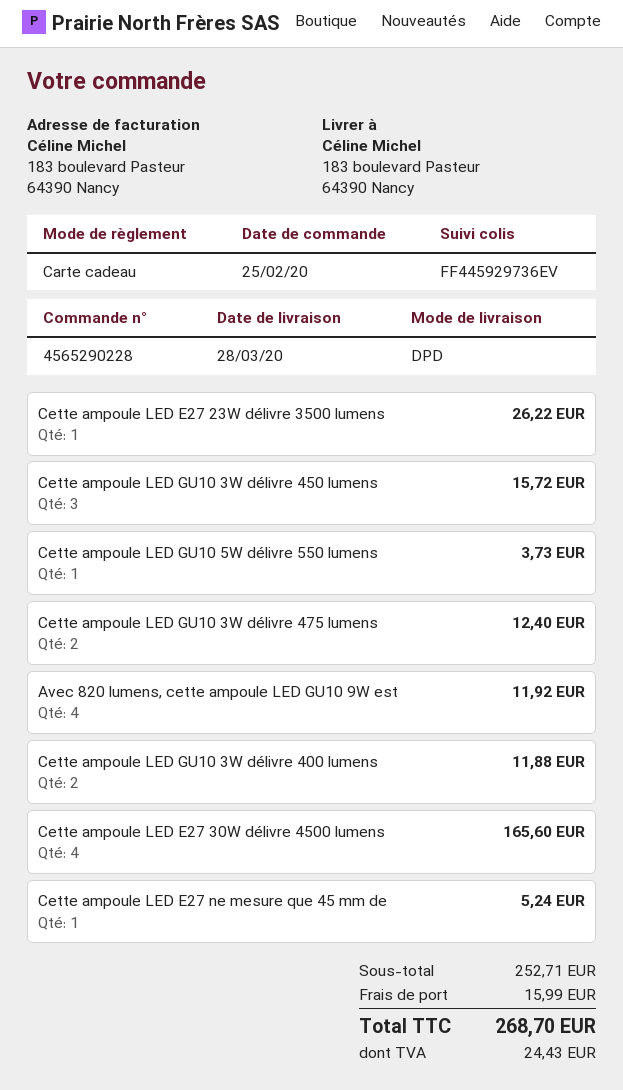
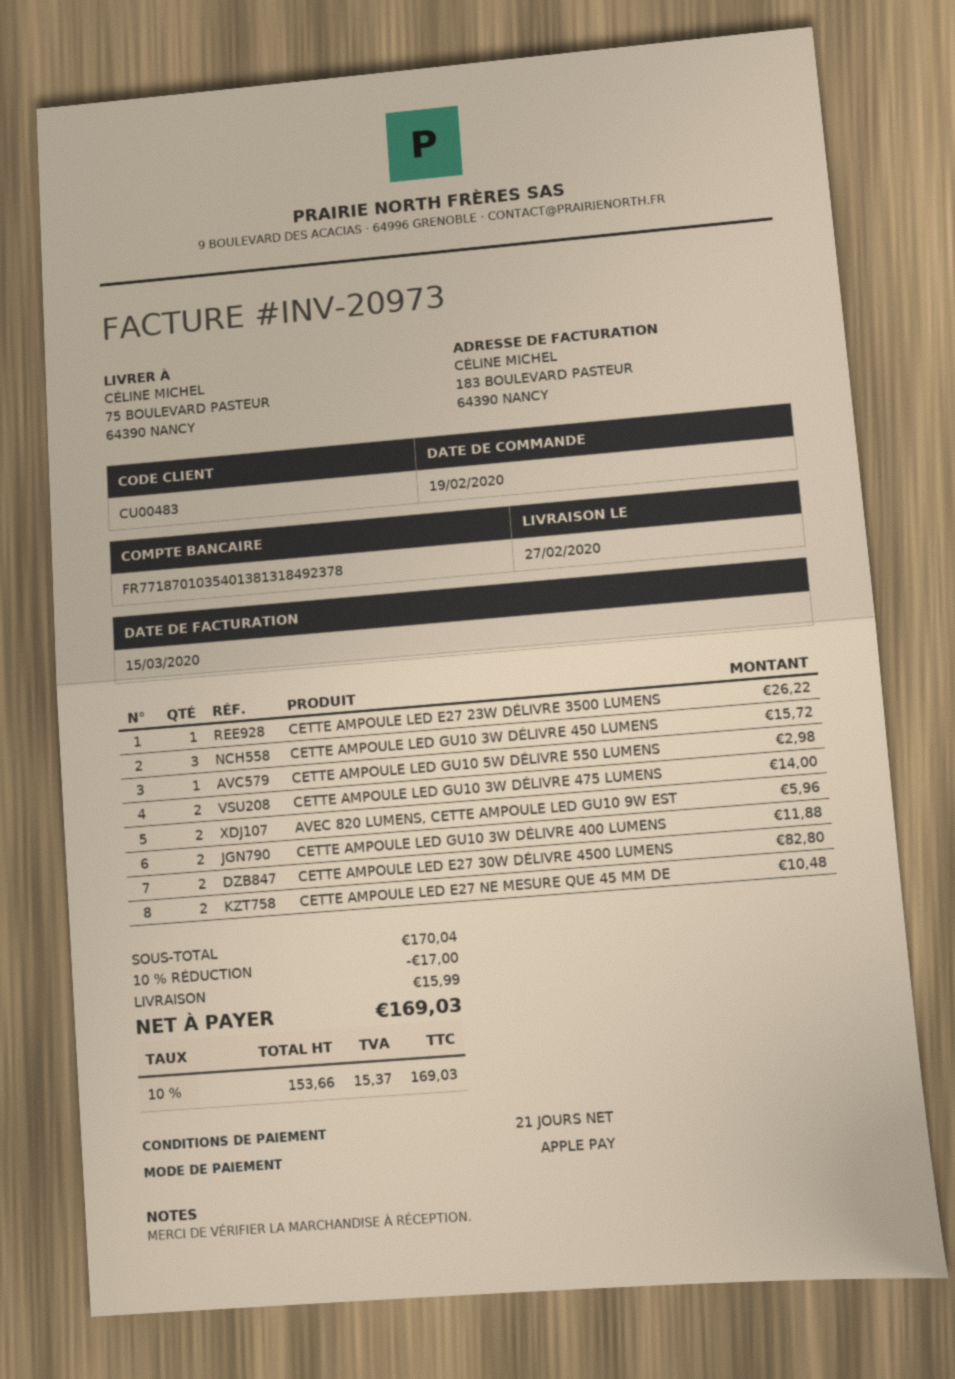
order date: 2020-02-25 -> 2020-02-19
delivery date: 2020-03-28 -> 2020-02-27
payment method: gift card -> Apple Pay
ship to: 183 boulevard Pasteur, 64390 Nancy -> 75 BOULEVARD PASTEUR, 64390 NANCY
Cette ampoule LED GU10 5W délivre 550 lumens: 1 for 3.73 -> 1 for 2.98
Cette ampoule LED GU10 3W délivre 475 lumens: 2 for 12.40 -> 2 for 14.00
Avec 820 lumens, cette ampoule LED GU10 9W est: 4 for 11.92 -> 2 for 5.96
Cette ampoule LED E27 30W délivre 4500 lumens: 4 for 165.60 -> 2 for 82.80
Cette ampoule LED E27 ne mesure que 45 mm de: 1 for 5.24 -> 2 for 10.48
subtotal: 252.71 -> 170.04
discount: none -> 10% = 17.00
tax: 24.43 -> 15.37
total: 268.70 -> 169.03

